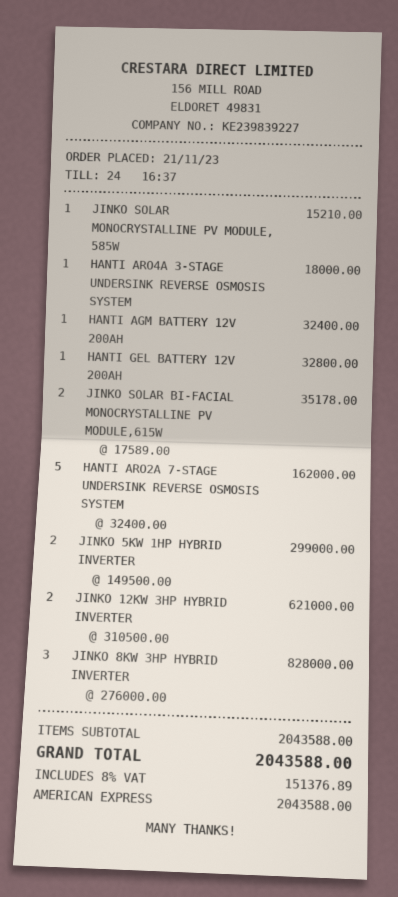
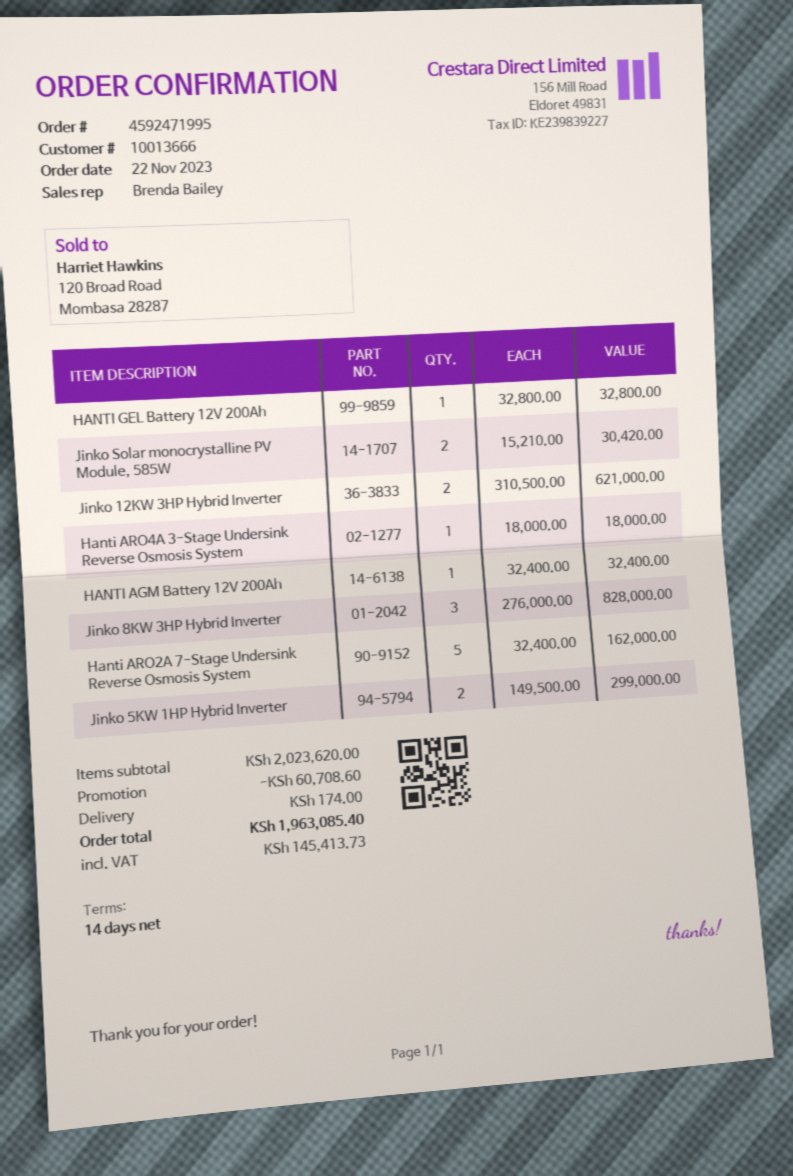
order date: 2023-11-21 -> 2023-11-22
JINKO SOLAR MONOCRYSTALLINE PV MODULE, 585W: 1 x 15210.00 = 15210.00 -> 2 x 15210.00 = 30420.00
JINKO SOLAR BI-FACIAL MONOCRYSTALLINE PV MODULE,615W: 2 x 17589.00 = 35178.00 -> none
subtotal: 2043588.00 -> 2023620.00
discount: none -> 60708.60
shipping: none -> 174.00
tax: 151376.89 -> 145413.73
total: 2043588.00 -> 1963085.40

